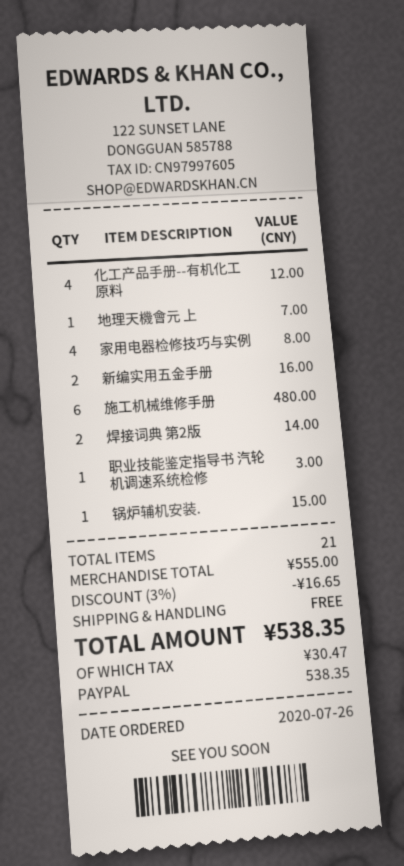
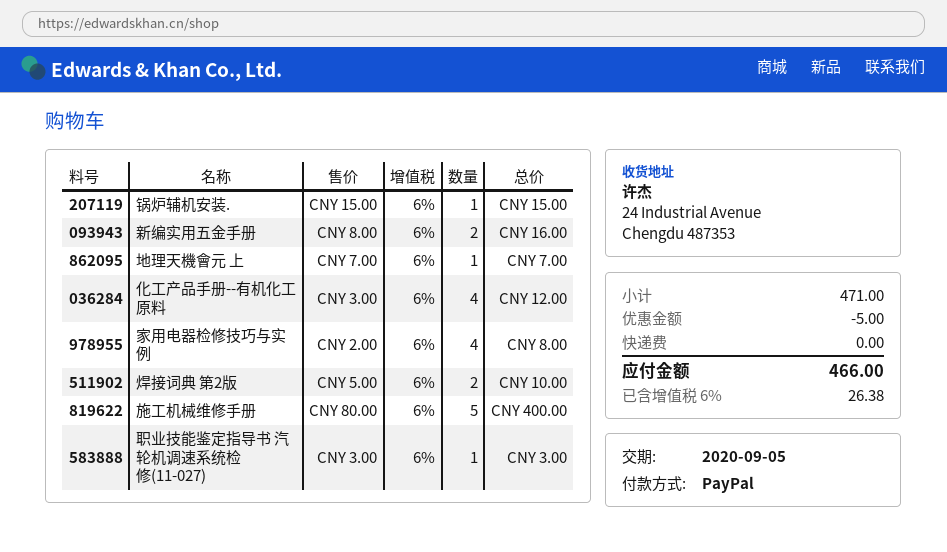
施工机械维修手册: 6 for 480.00 -> 5 for 400.00
焊接词典 第2版: 2 for 14.00 -> 2 for 10.00
subtotal: 555.00 -> 471.00
discount: 16.65 -> 5.00
tax: 30.47 -> 26.38
total: 538.35 -> 466.00

